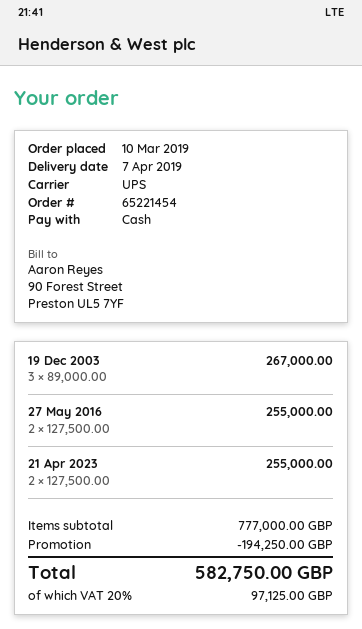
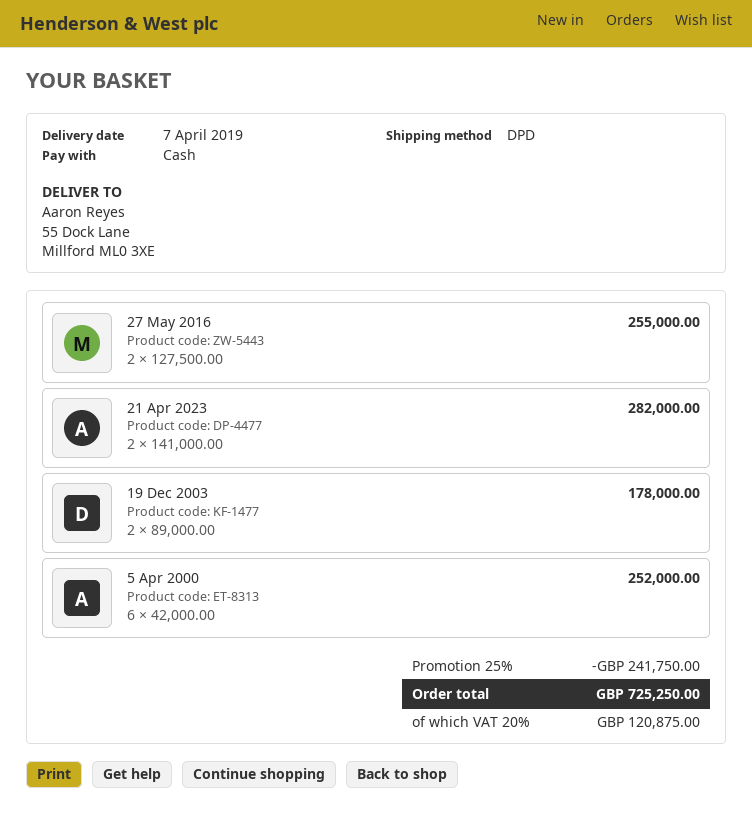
shipping method: UPS -> DPD
19 Dec 2003: 3 x 89000.00 = 267000.00 -> 2 x 89000.00 = 178000.00
21 Apr 2023: 2 x 127500.00 = 255000.00 -> 2 x 141000.00 = 282000.00
5 Apr 2000: none -> 6 x 42000.00 = 252000.00
discount: 194250.00 -> 241750.00
tax: 20% = 97125.00 -> 20% = 120875.00
total: 582750.00 -> 725250.00

